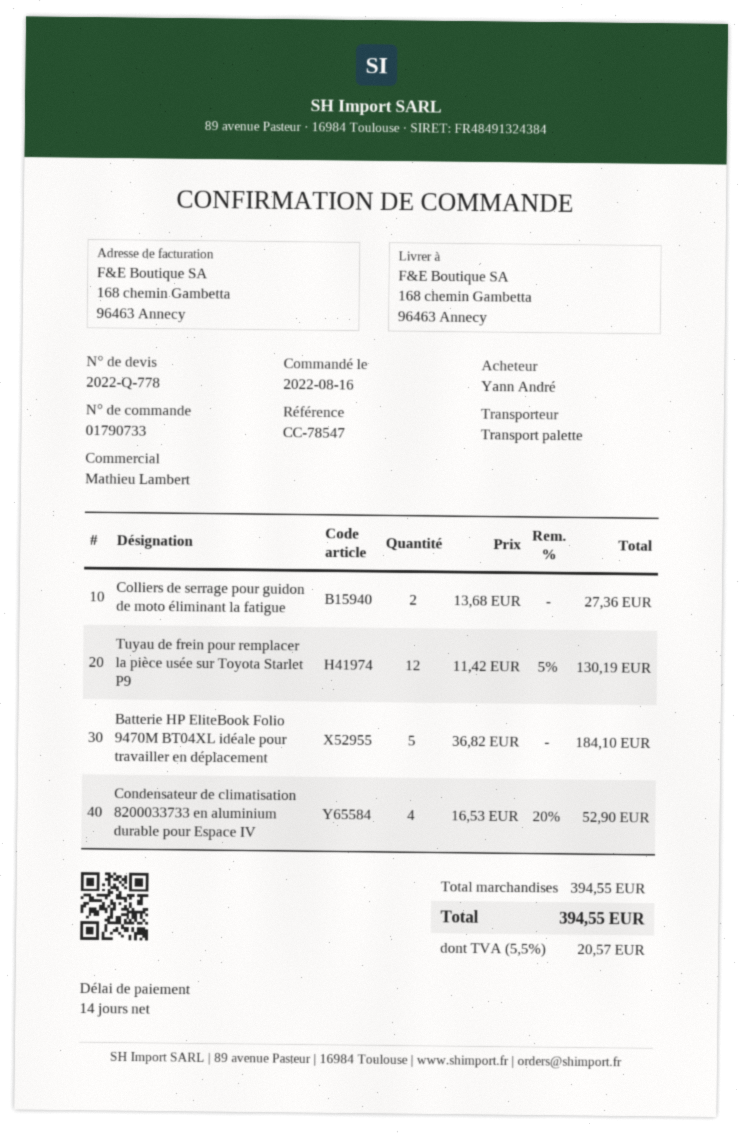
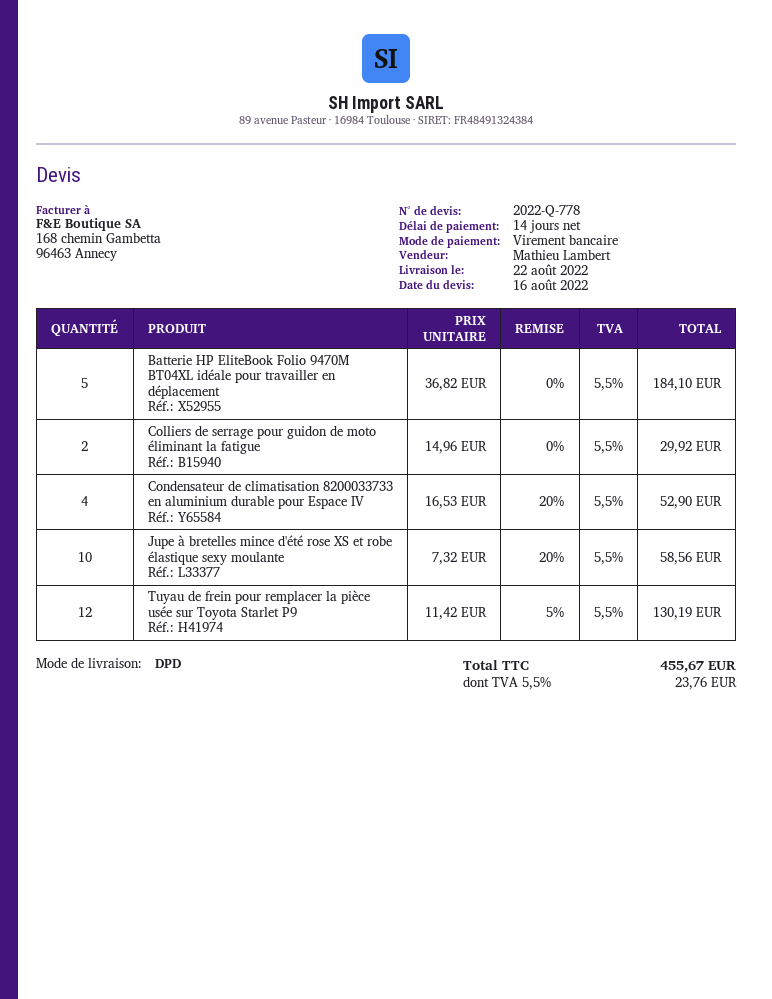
shipping method: pallet freight -> DPD
Colliers de serrage pour guidon de moto éliminant la fatigue: 2 x 13.68 = 27.36 -> 2 x 14.96 = 29.92
Jupe à bretelles mince d'été rose XS et robe élastique sexy moulante: none -> 10 x 7.32 - 20% = 58.56
tax: 5.5% = 20.57 -> 5.5% = 23.76
total: 394.55 -> 455.67

